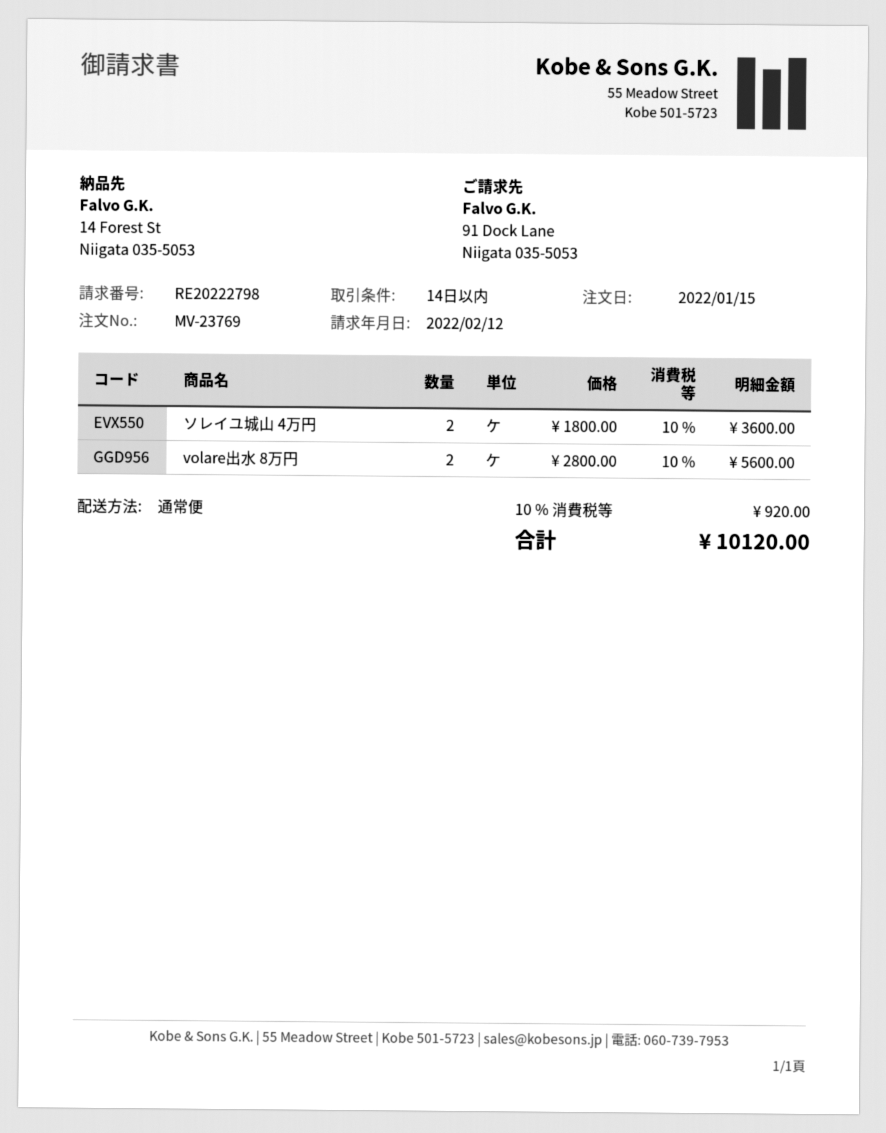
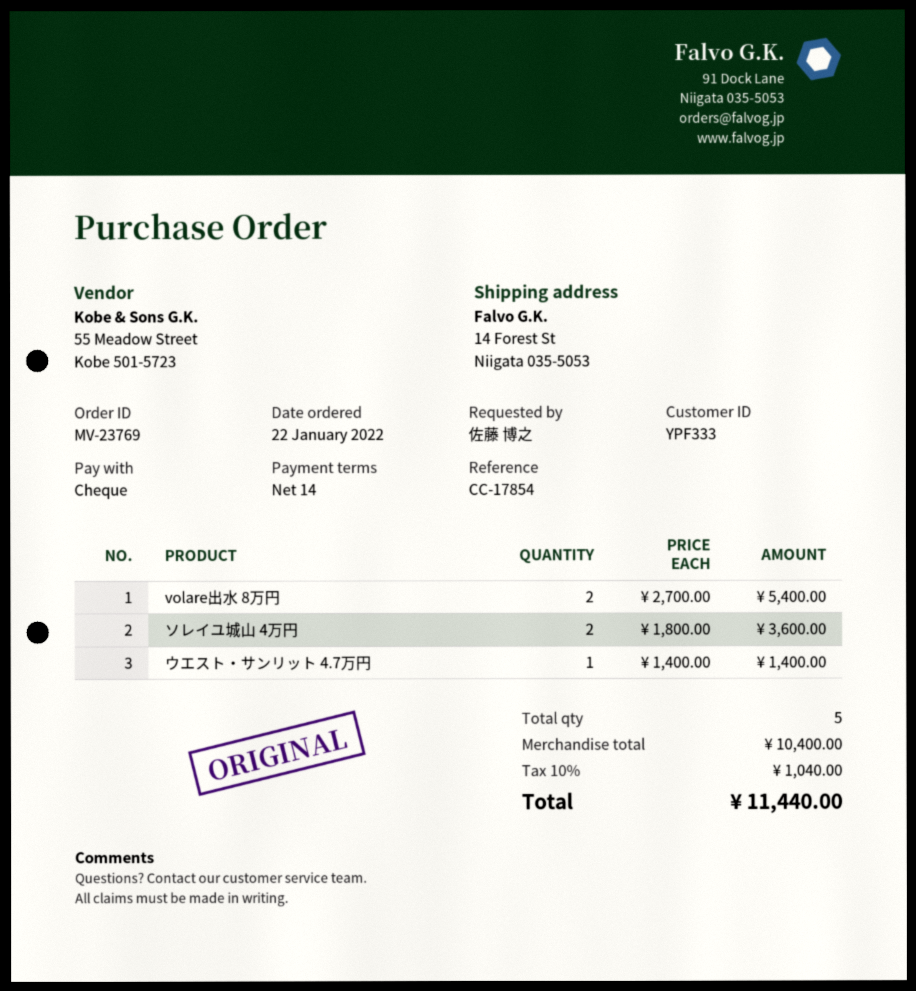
order date: 2022-01-15 -> 2022-01-22
volare出水 8万円: 2 x 2800.00 = 5600.00 -> 2 x 2700.00 = 5400.00
ウエスト・サンリット 4.7万円: none -> 1 x 1400.00 = 1400.00
tax: 10% = 920.00 -> 10% = 1040.00
total: 10120.00 -> 11440.00

